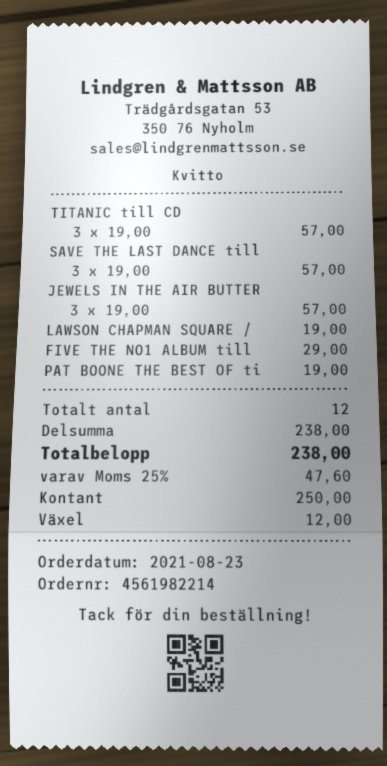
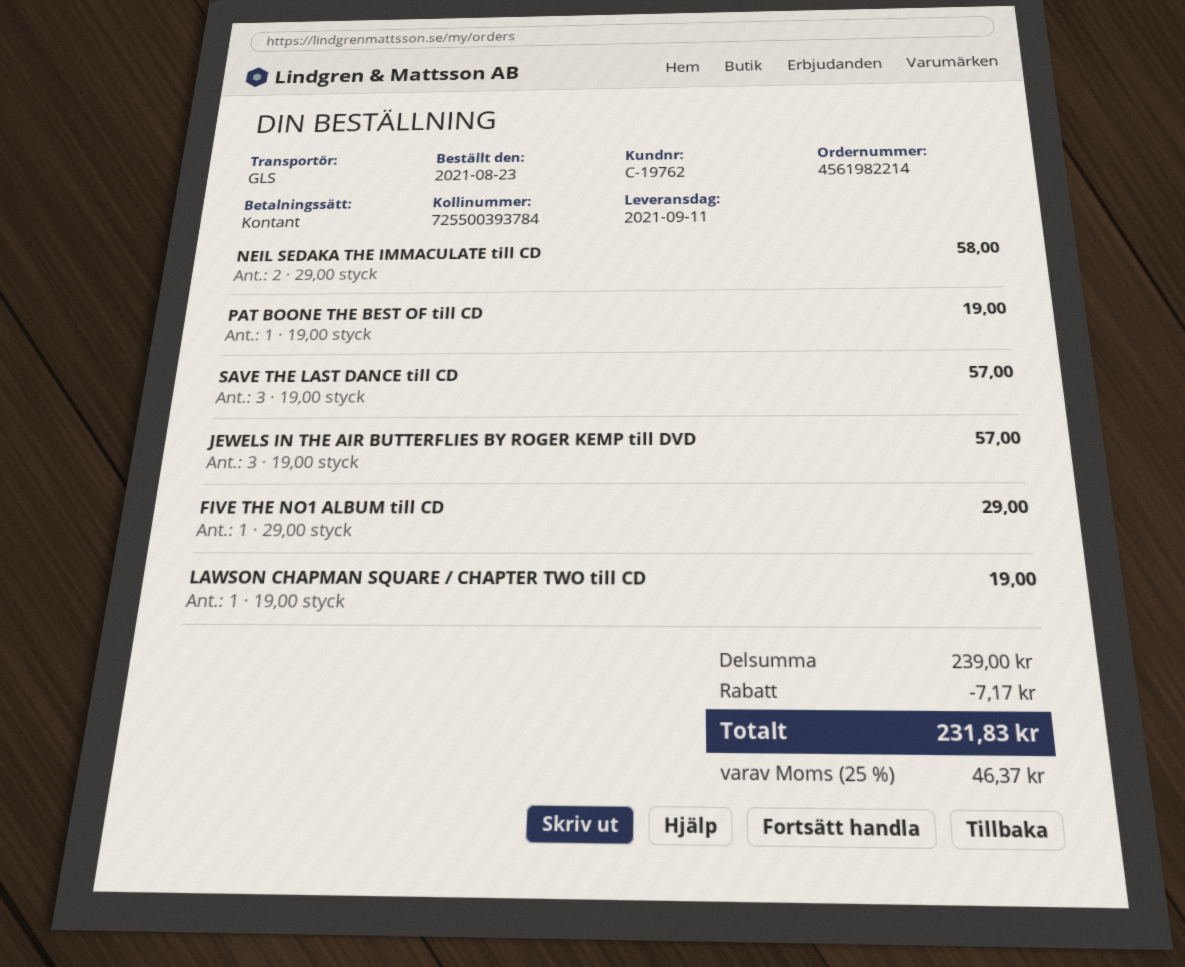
TITANIC till CD: 3 x 19.00 = 57.00 -> none
NEIL SEDAKA THE IMMACULATE till CD: none -> 2 x 29.00 = 58.00
subtotal: 238.00 -> 239.00
discount: none -> 7.17
tax: 25% = 47.60 -> 25% = 46.37
total: 238.00 -> 231.83

